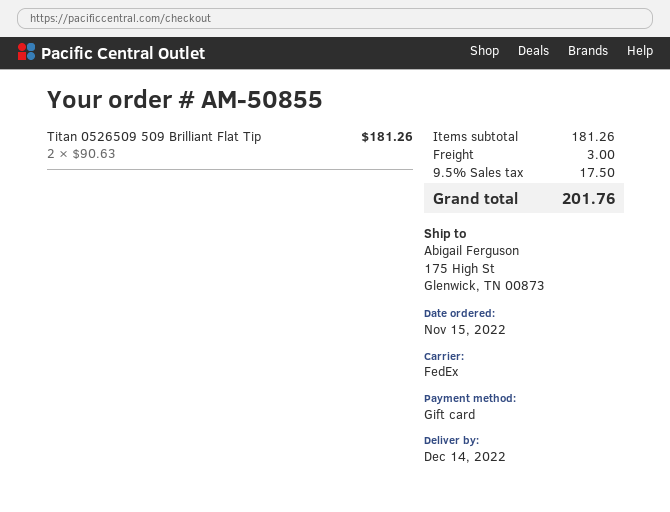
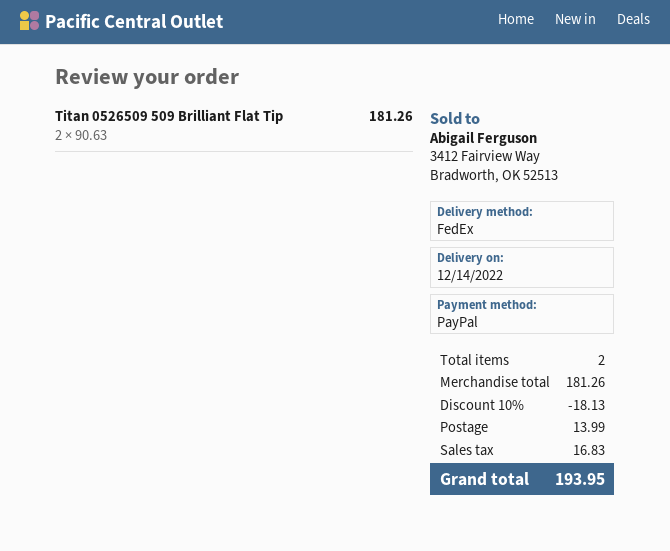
payment method: gift card -> PayPal
discount: none -> 10% = 18.13
shipping: 3.00 -> 13.99
tax: 17.50 -> 16.83
total: 201.76 -> 193.95

